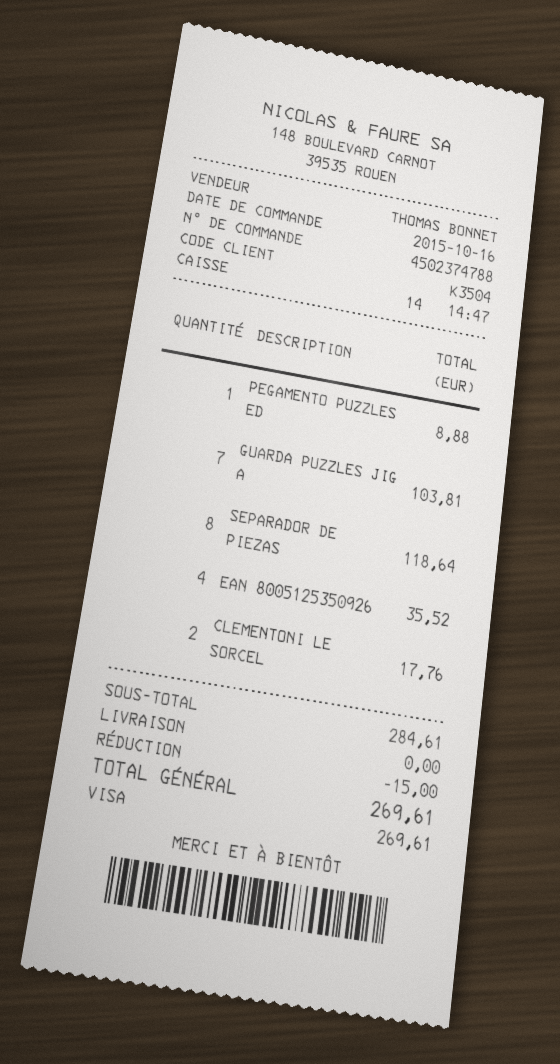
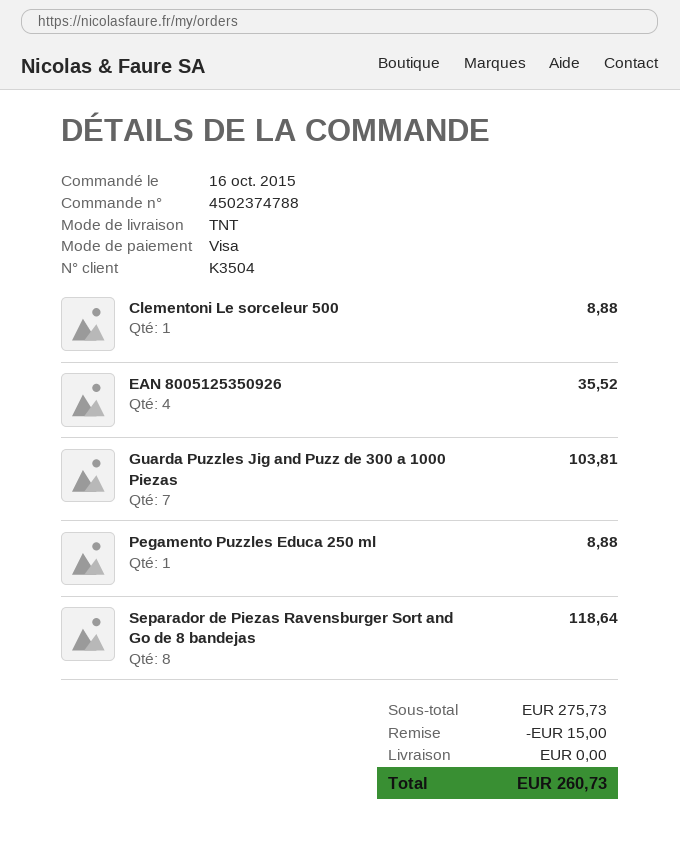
CLEMENTONI LE SORCEL: 2 for 17.76 -> 1 for 8.88
subtotal: 284.61 -> 275.73
total: 269.61 -> 260.73

